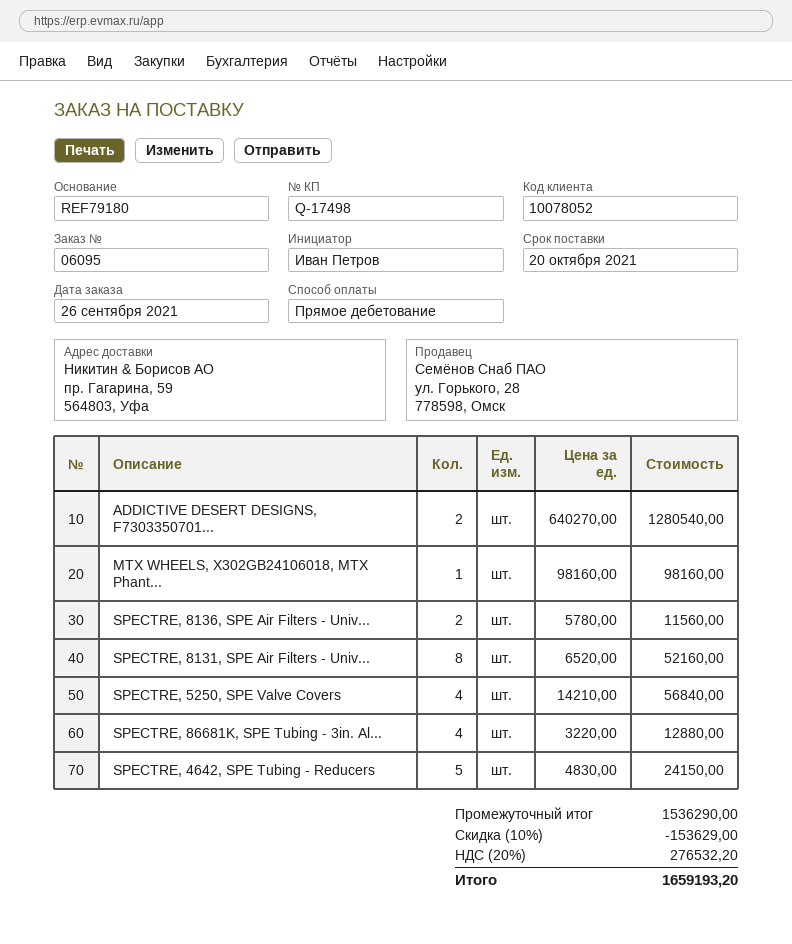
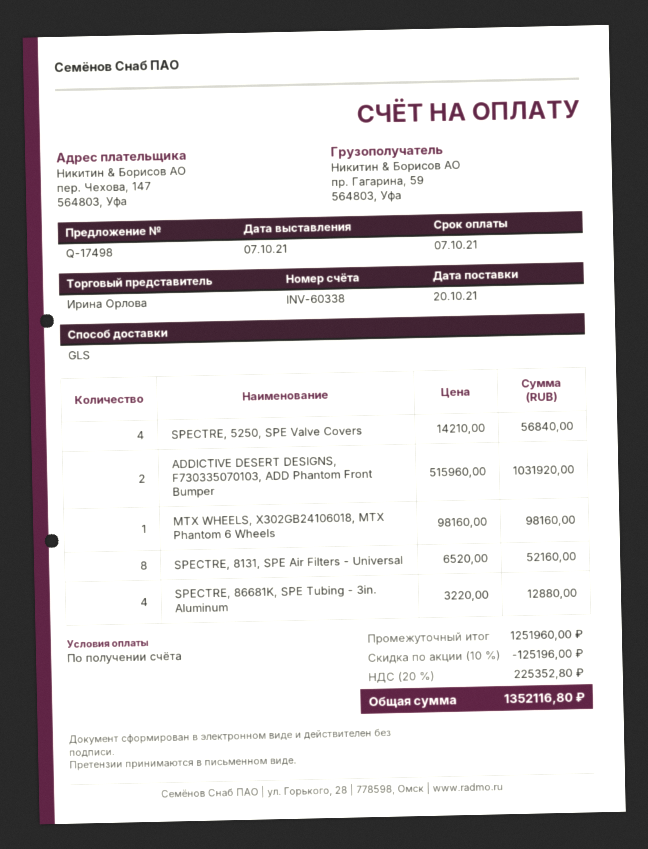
ADDICTIVE DESERT DESIGNS, F7303350701...: 2 x 640270.00 = 1280540.00 -> 2 x 515960.00 = 1031920.00
SPECTRE, 8136, SPE Air Filters - Univ...: 2 x 5780.00 = 11560.00 -> none
SPECTRE, 4642, SPE Tubing - Reducers: 5 x 4830.00 = 24150.00 -> none
subtotal: 1536290.00 -> 1251960.00
discount: 10% = 153629.00 -> 10% = 125196.00
tax: 20% = 276532.20 -> 20% = 225352.80
total: 1659193.20 -> 1352116.80

